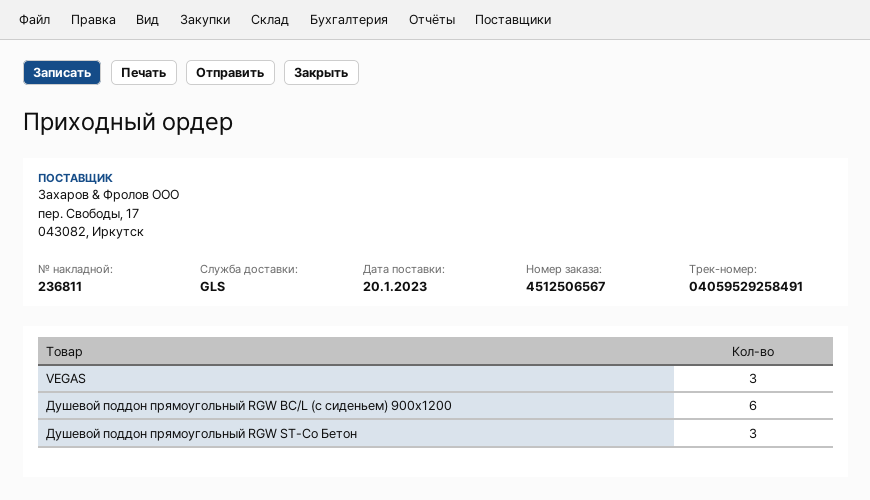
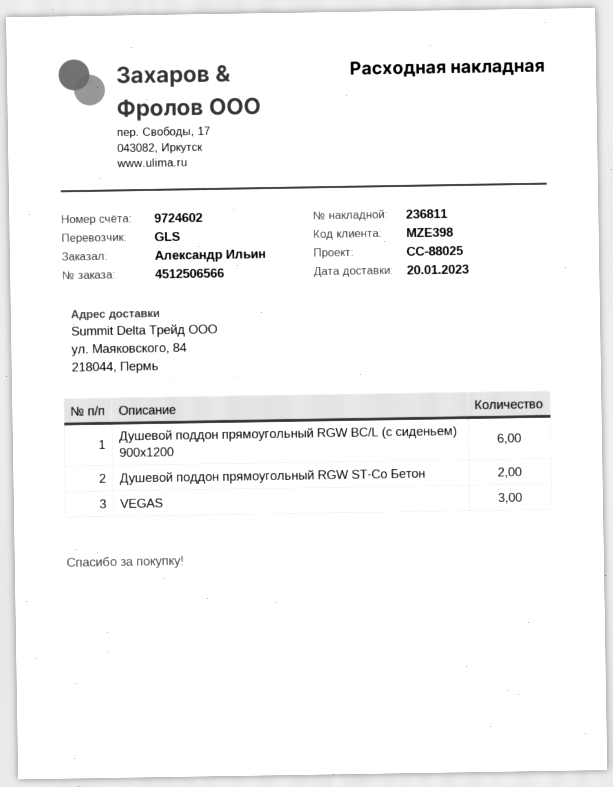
order number: 4512506567 -> 4512506566
Душевой поддон прямоугольный RGW ST-Co Бетон: 3 -> 2

